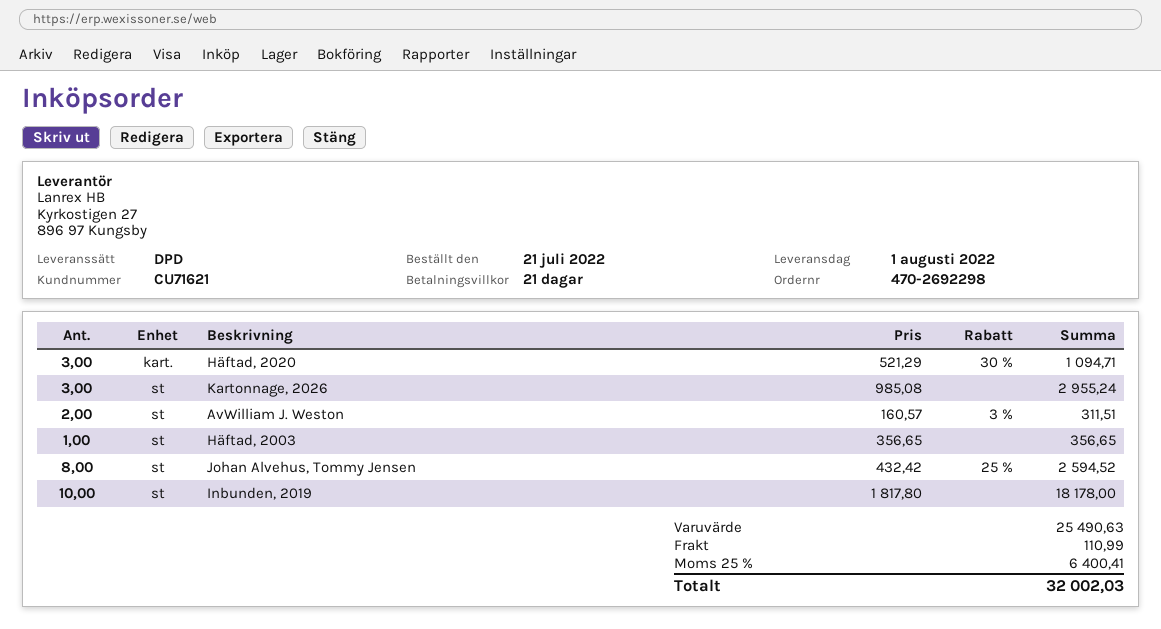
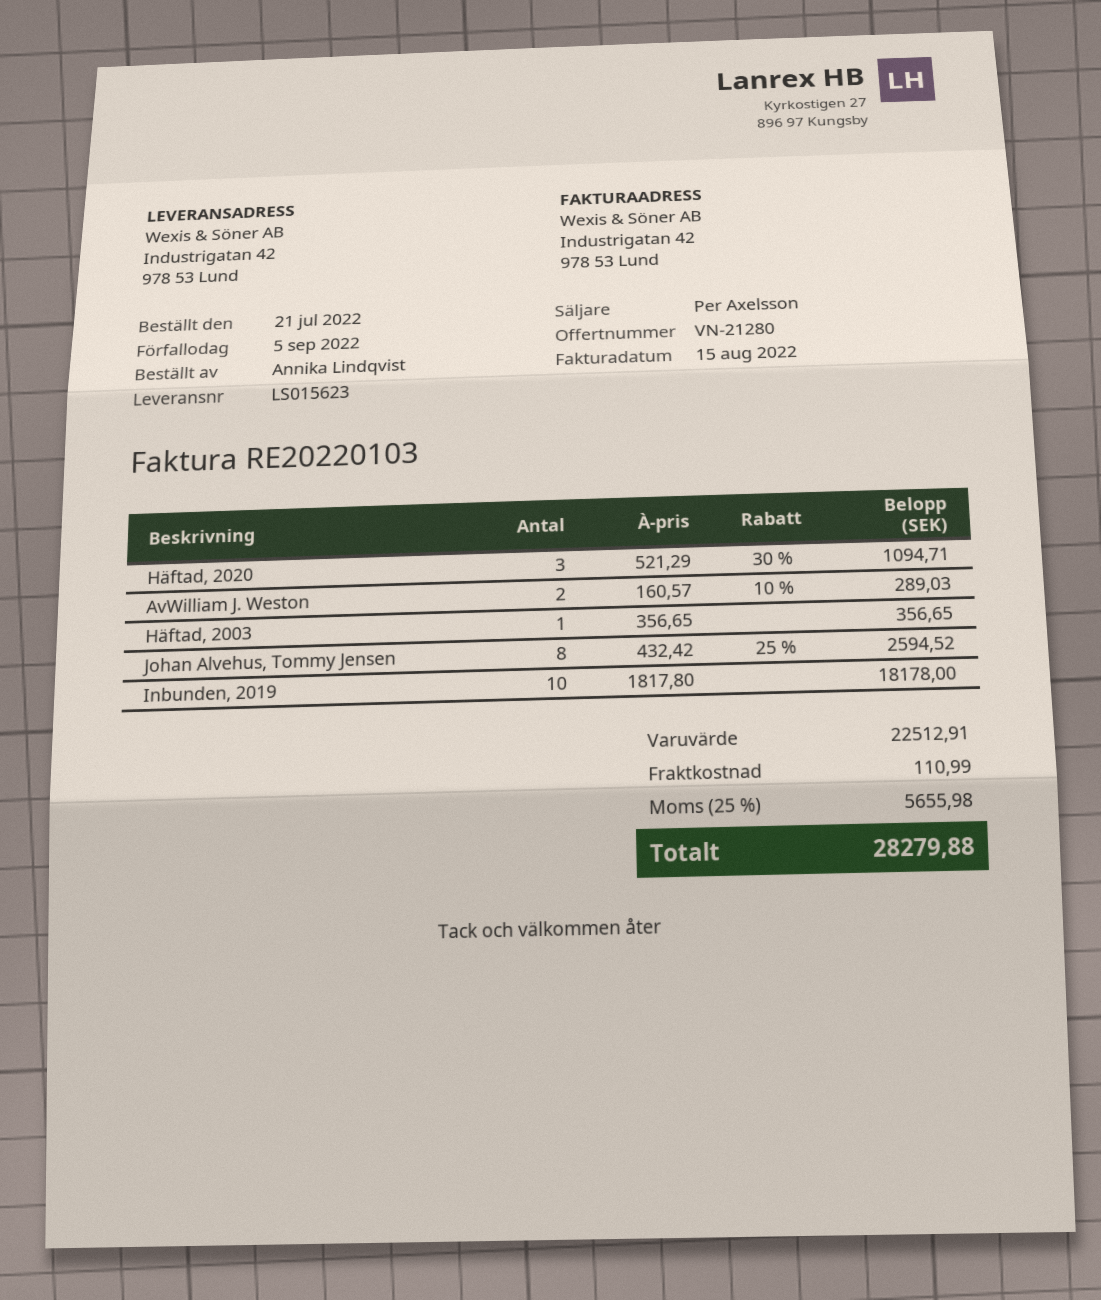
Kartonnage, 2026: 3 x 985.08 = 2955.24 -> none
AvWilliam J. Weston: 2 x 160.57 - 3% = 311.51 -> 2 x 160.57 - 10% = 289.03
subtotal: 25490.63 -> 22512.91
tax: 25% = 6400.41 -> 25% = 5655.98
total: 32002.03 -> 28279.88

